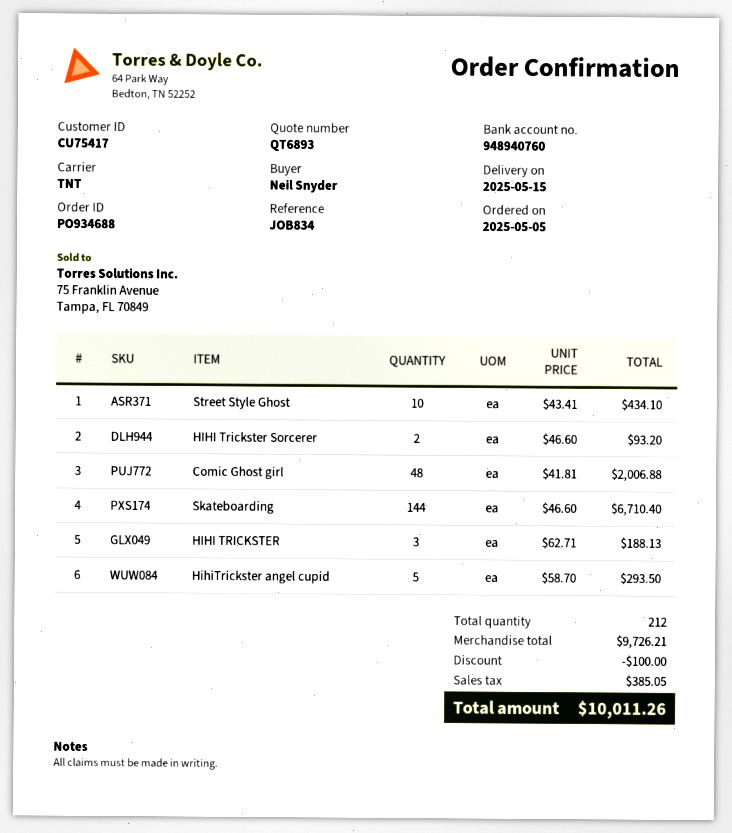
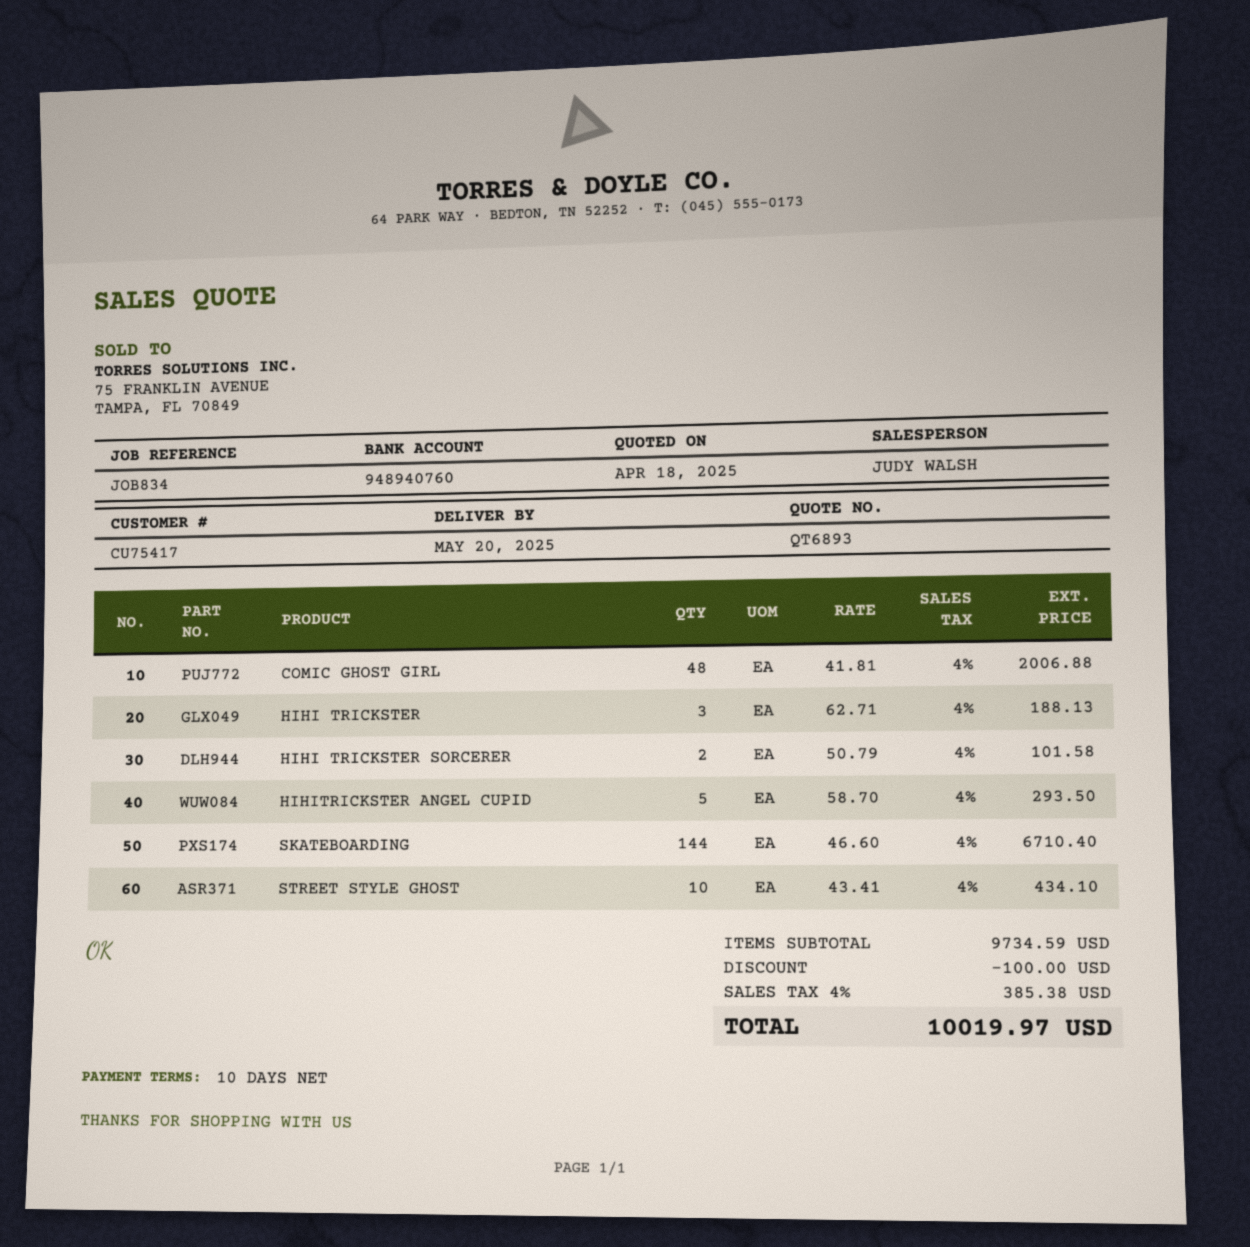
delivery date: 2025-05-15 -> 2025-05-20
HIHI Trickster Sorcerer: 2 x 46.60 = 93.20 -> 2 x 50.79 = 101.58
subtotal: 9726.21 -> 9734.59
tax: 385.05 -> 385.38
total: 10011.26 -> 10019.97

